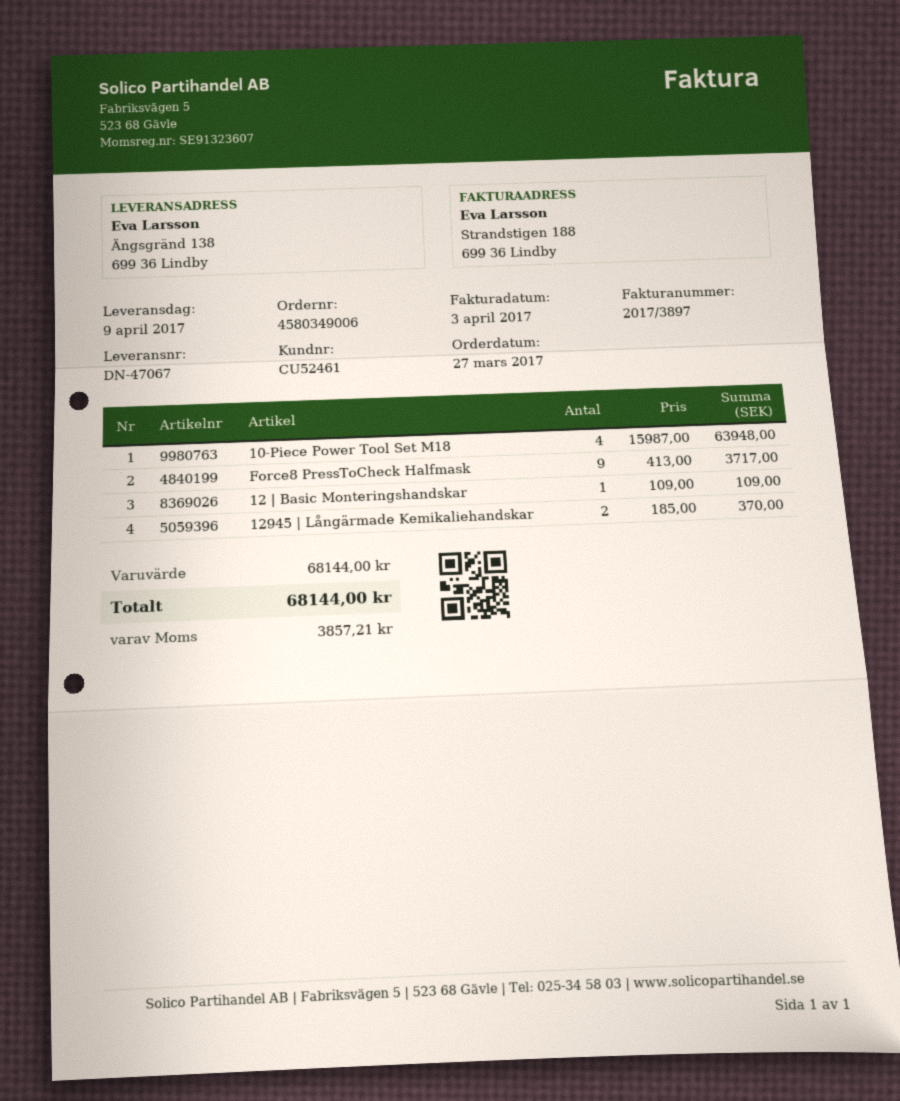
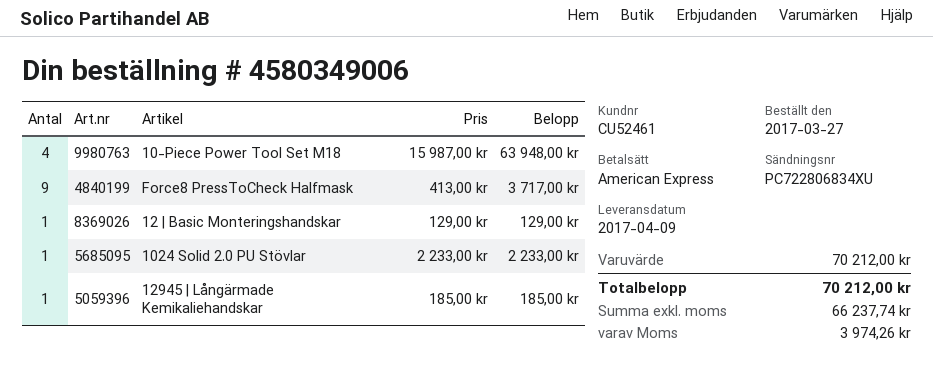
12 | Basic Monteringshandskar: 1 x 109.00 = 109.00 -> 1 x 129.00 = 129.00
12945 | Långärmade Kemikaliehandskar: 2 x 185.00 = 370.00 -> 1 x 185.00 = 185.00
1024 Solid 2.0 PU Stövlar: none -> 1 x 2233.00 = 2233.00
subtotal: 68144.00 -> 70212.00
tax: 3857.21 -> 3974.26
total: 68144.00 -> 70212.00

